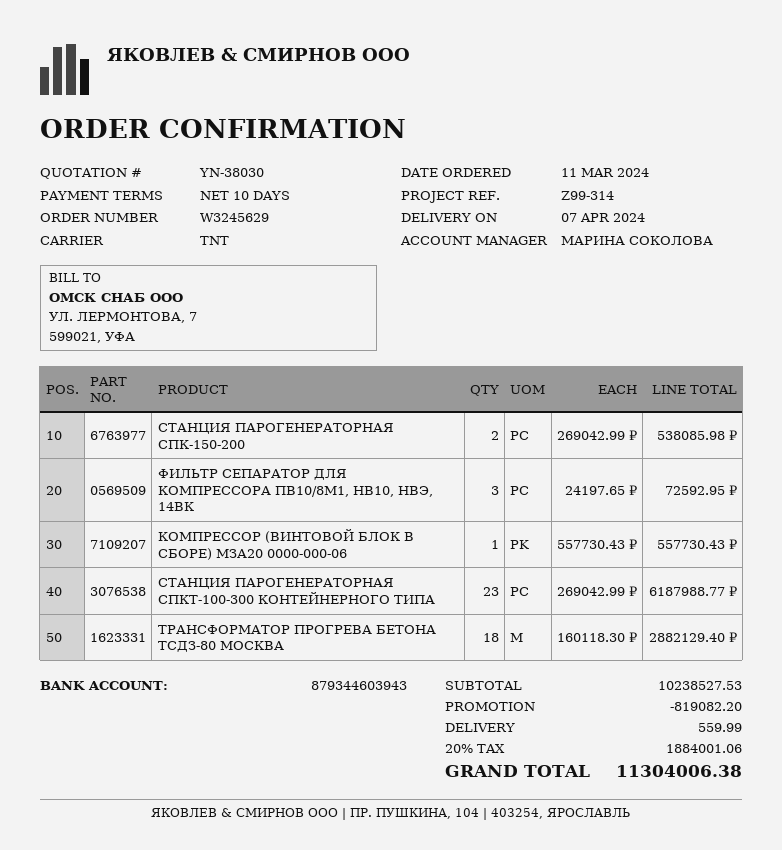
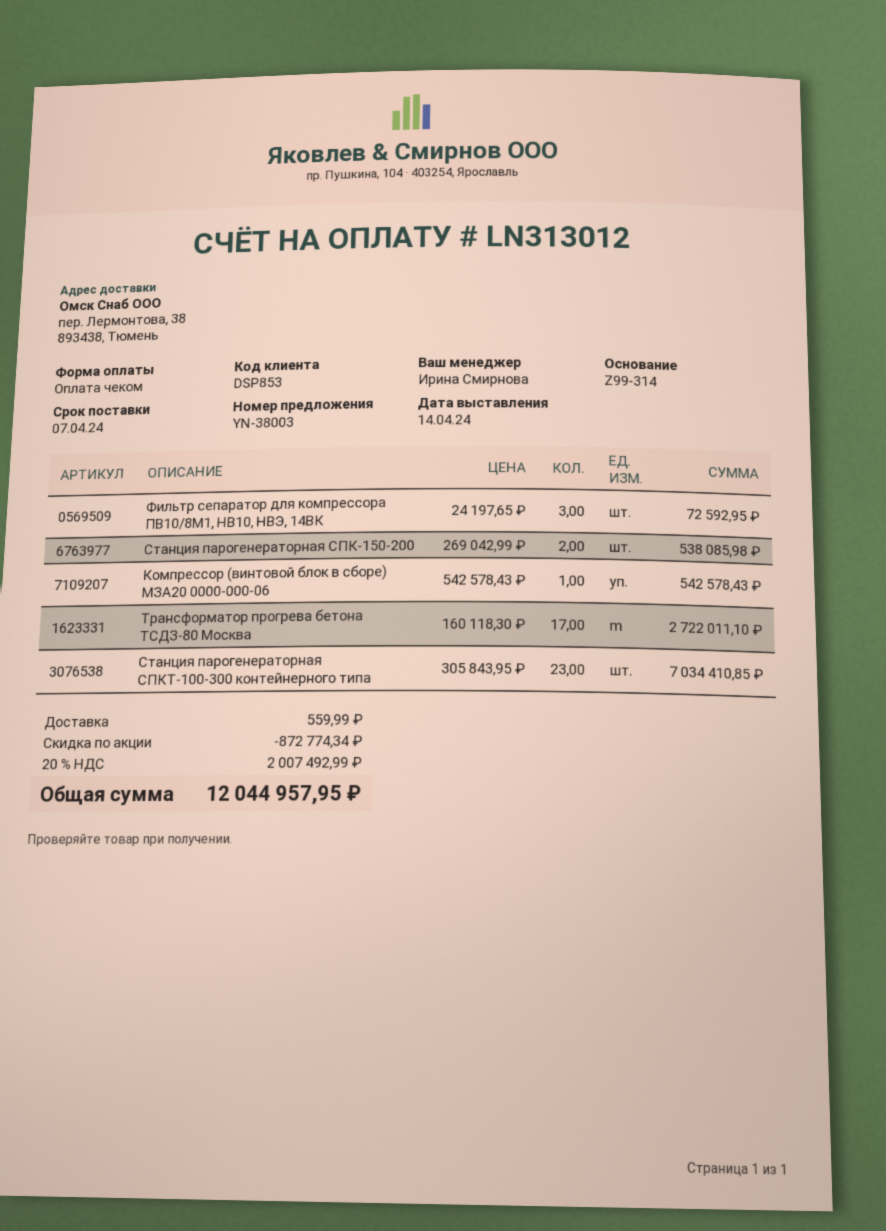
quote number: YN-38030 -> YN-38003
sales rep: МАРИНА СОКОЛОВА -> Ирина Смирнова
КОМПРЕССОР (ВИНТОВОЙ БЛОК В СБОРЕ) МЗА20 0000-000-06: 1 x 557730.43 = 557730.43 -> 1 x 542578.43 = 542578.43
СТАНЦИЯ ПАРОГЕНЕРАТОРНАЯ СПКТ-100-300 КОНТЕЙНЕРНОГО ТИПА: 23 x 269042.99 = 6187988.77 -> 23 x 305843.95 = 7034410.85
ТРАНСФОРМАТОР ПРОГРЕВА БЕТОНА ТСДЗ-80 МОСКВА: 18 x 160118.30 = 2882129.40 -> 17 x 160118.30 = 2722011.10
discount: 819082.20 -> 872774.34
tax: 20% = 1884001.06 -> 20% = 2007492.99
total: 11304006.38 -> 12044957.95

